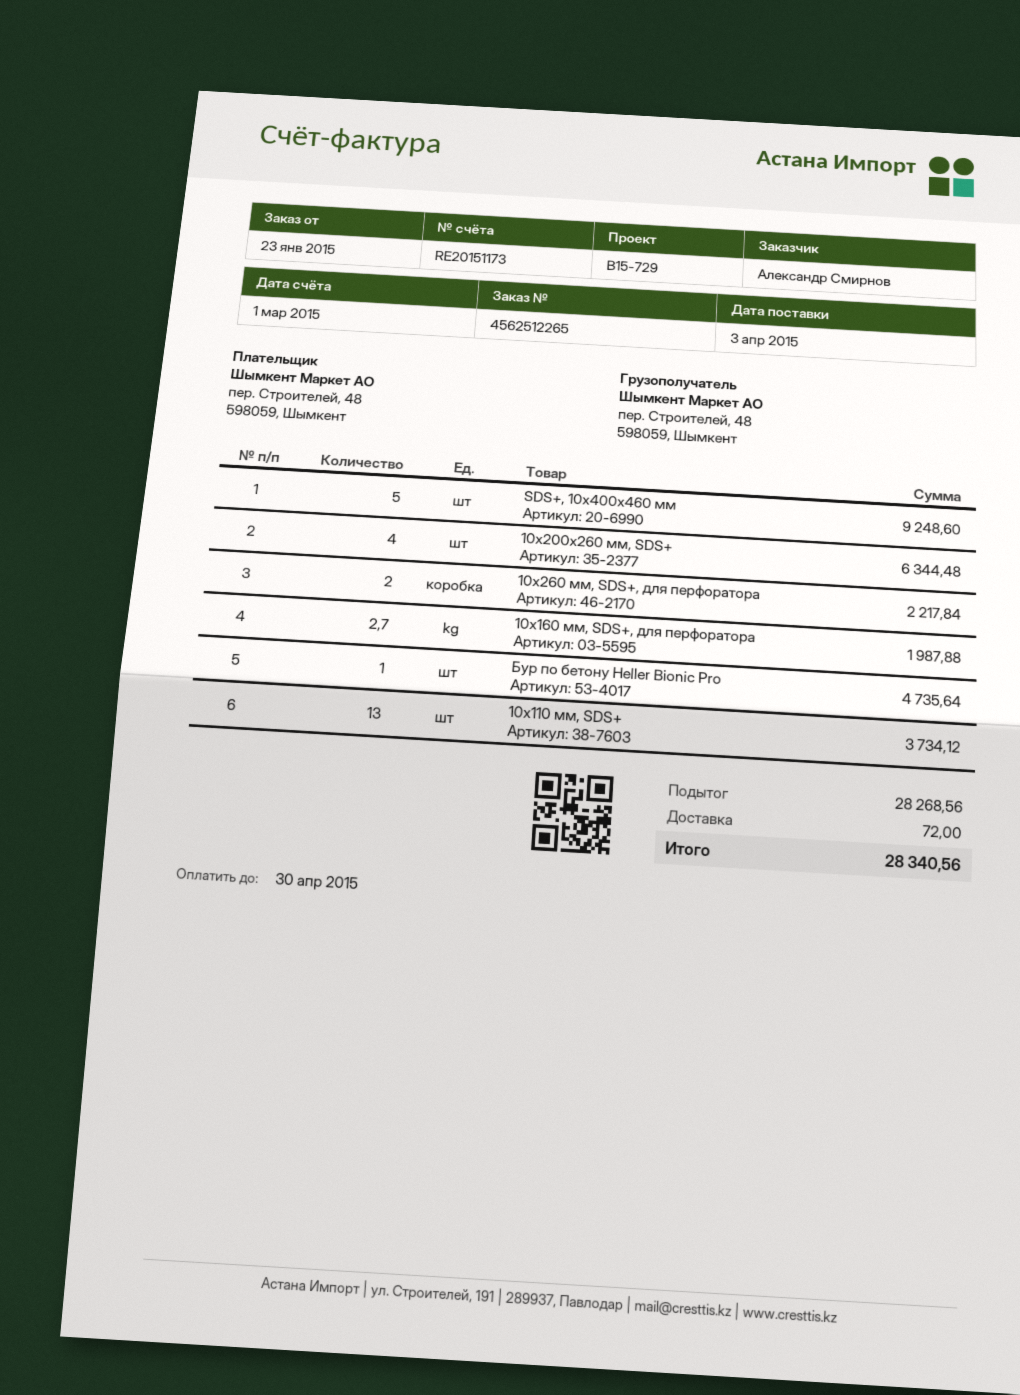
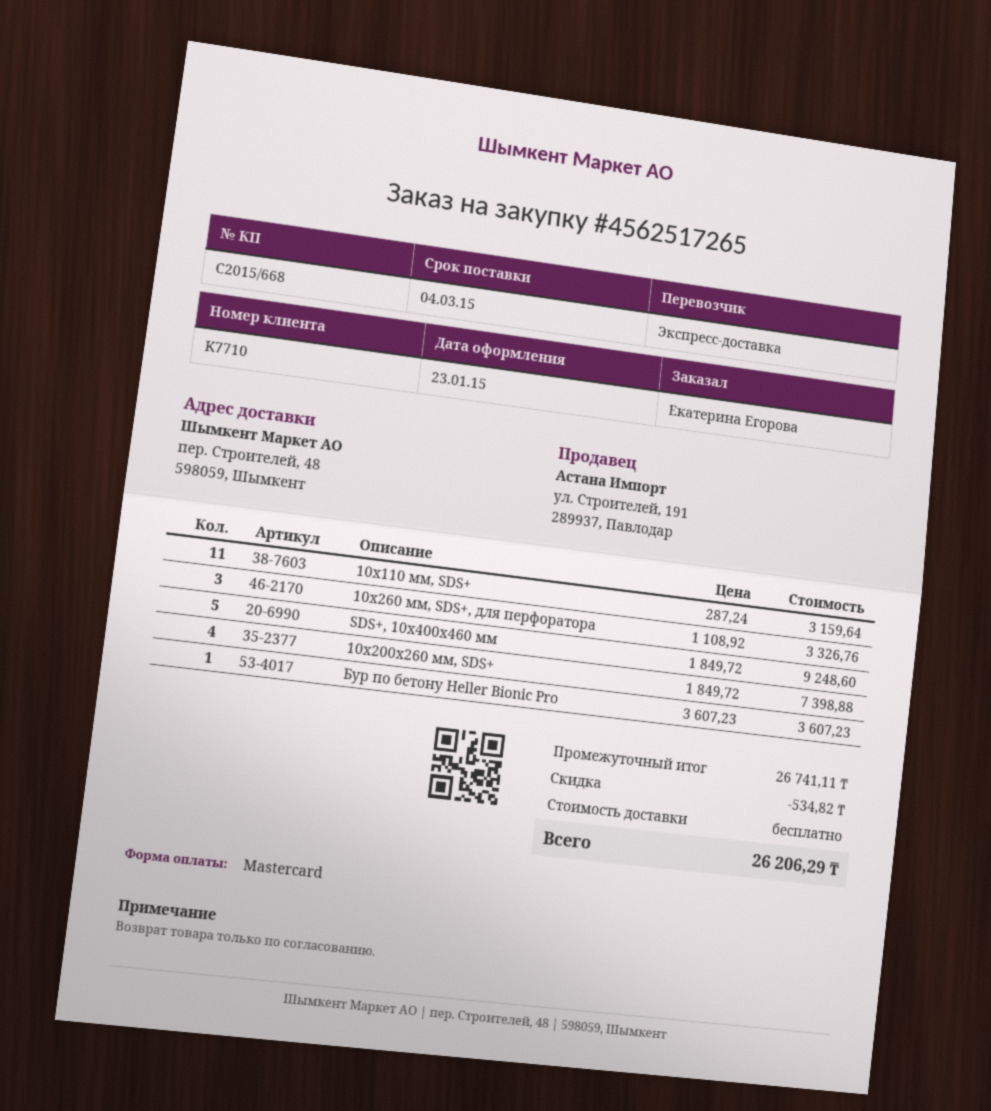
order number: 4562512265 -> 4562517265
delivery date: 2015-04-03 -> 2015-03-04
ordered by: Александр Смирнов -> Екатерина Егорова
10x200x260 мм, SDS+: 4 for 6344.48 -> 4 for 7398.88
10x260 мм, SDS+, для перфоратора: 2 for 2217.84 -> 3 for 3326.76
10x160 мм, SDS+, для перфоратора: 2.7 for 1987.88 -> none
Бур по бетону Heller Bionic Pro: 1 for 4735.64 -> 1 for 3607.23
10x110 мм, SDS+: 13 for 3734.12 -> 11 for 3159.64
subtotal: 28268.56 -> 26741.11
discount: none -> 534.82
shipping: 72.00 -> 0.00
total: 28340.56 -> 26206.29

